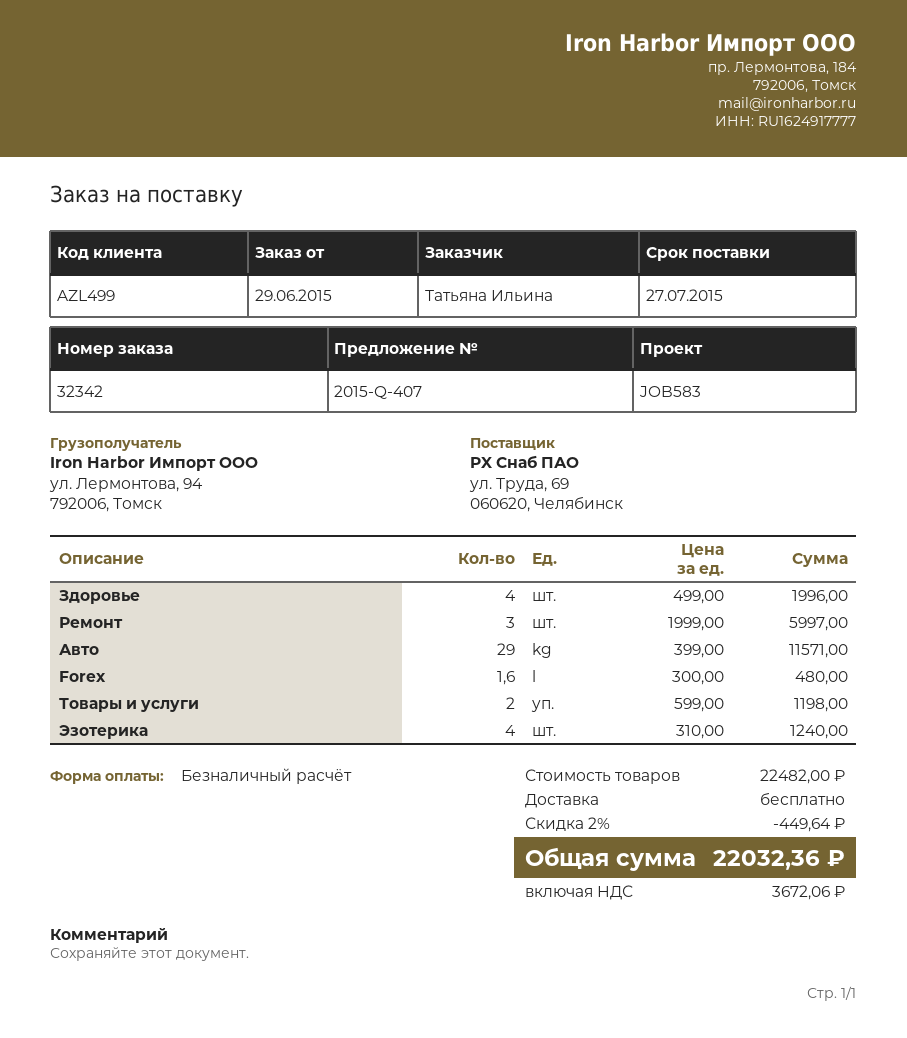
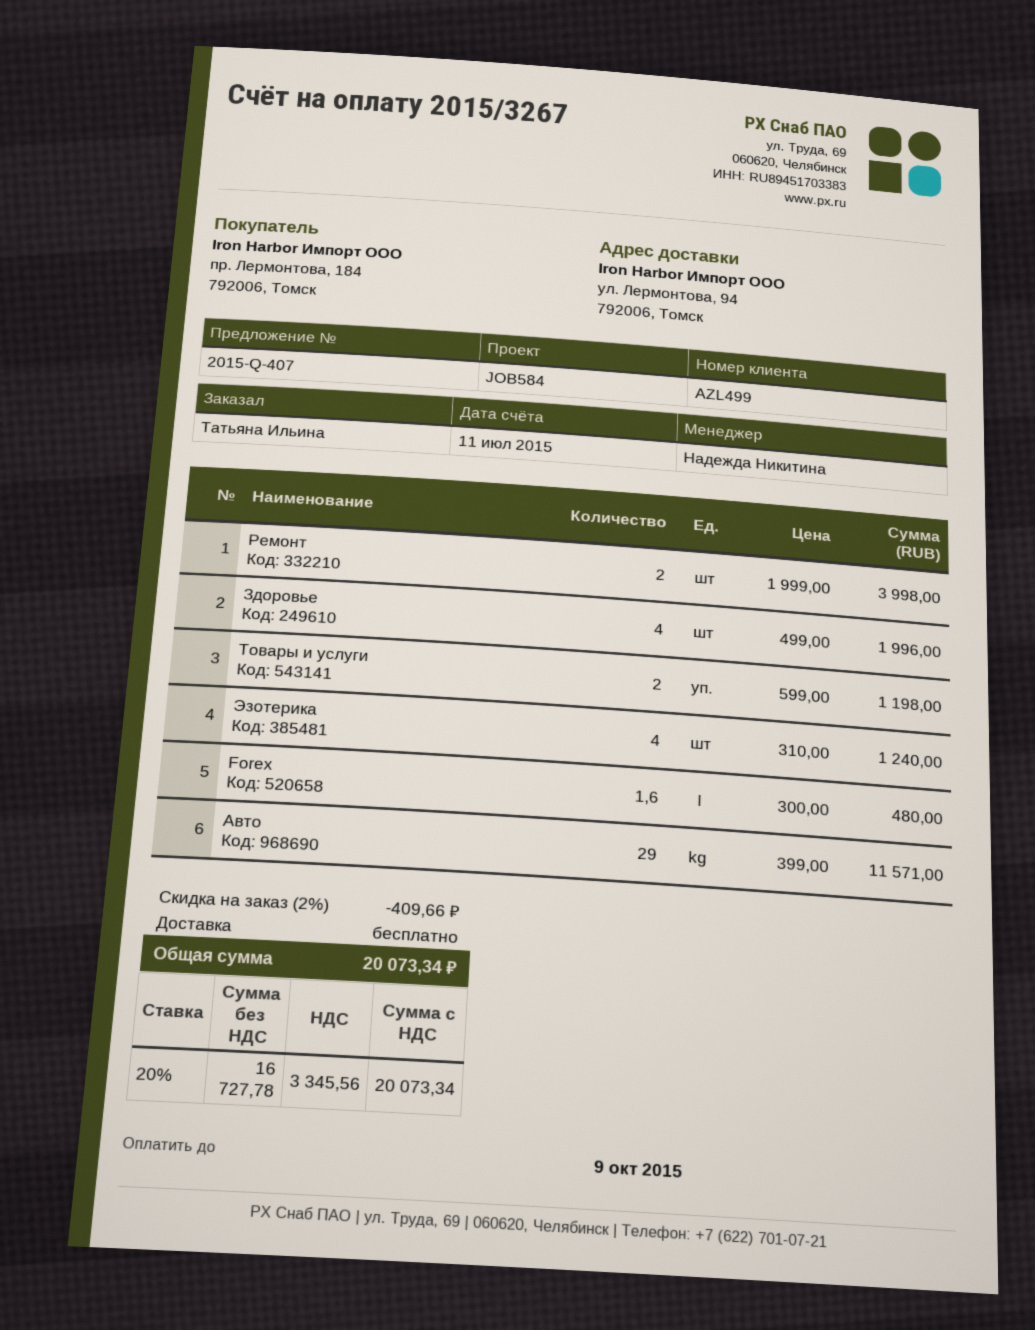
reference: JOB583 -> JOB584
Ремонт: 3 x 1999.00 = 5997.00 -> 2 x 1999.00 = 3998.00
discount: 2% = 449.64 -> 2% = 409.66
tax: 3672.06 -> 3345.56
total: 22032.36 -> 20073.34

